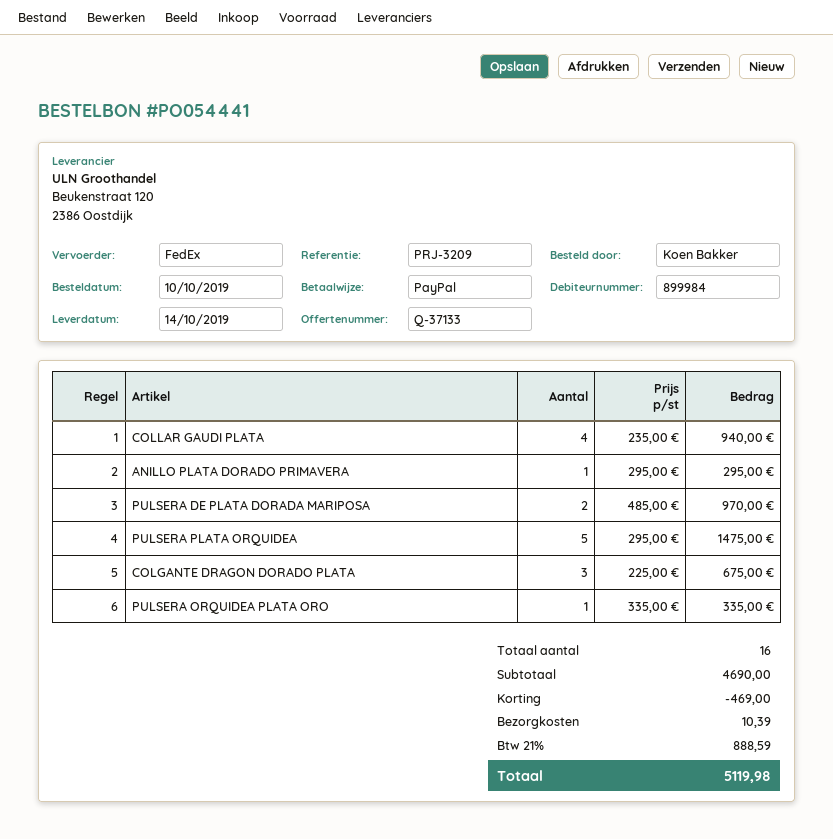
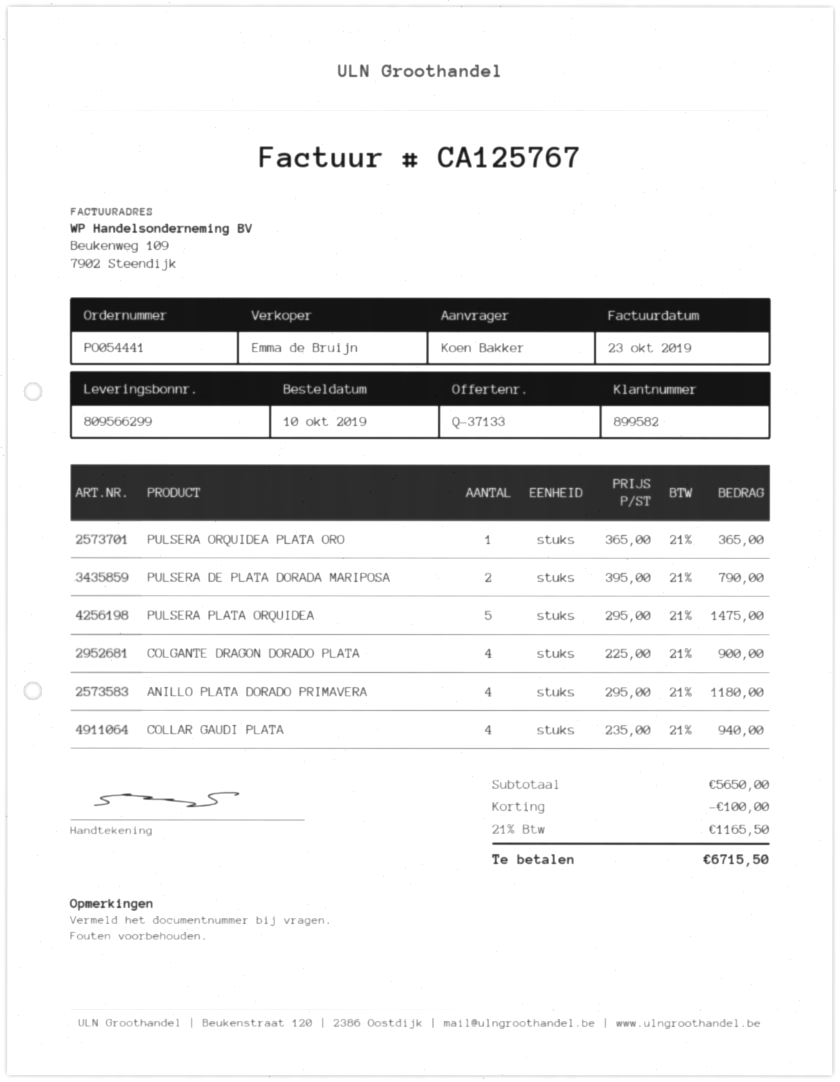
customer number: 899984 -> 899582
ANILLO PLATA DORADO PRIMAVERA: 1 x 295.00 = 295.00 -> 4 x 295.00 = 1180.00
PULSERA DE PLATA DORADA MARIPOSA: 2 x 485.00 = 970.00 -> 2 x 395.00 = 790.00
COLGANTE DRAGON DORADO PLATA: 3 x 225.00 = 675.00 -> 4 x 225.00 = 900.00
PULSERA ORQUIDEA PLATA ORO: 1 x 335.00 = 335.00 -> 1 x 365.00 = 365.00
subtotal: 4690.00 -> 5650.00
discount: 469.00 -> 100.00
shipping: 10.39 -> none
tax: 21% = 888.59 -> 21% = 1165.50
total: 5119.98 -> 6715.50

